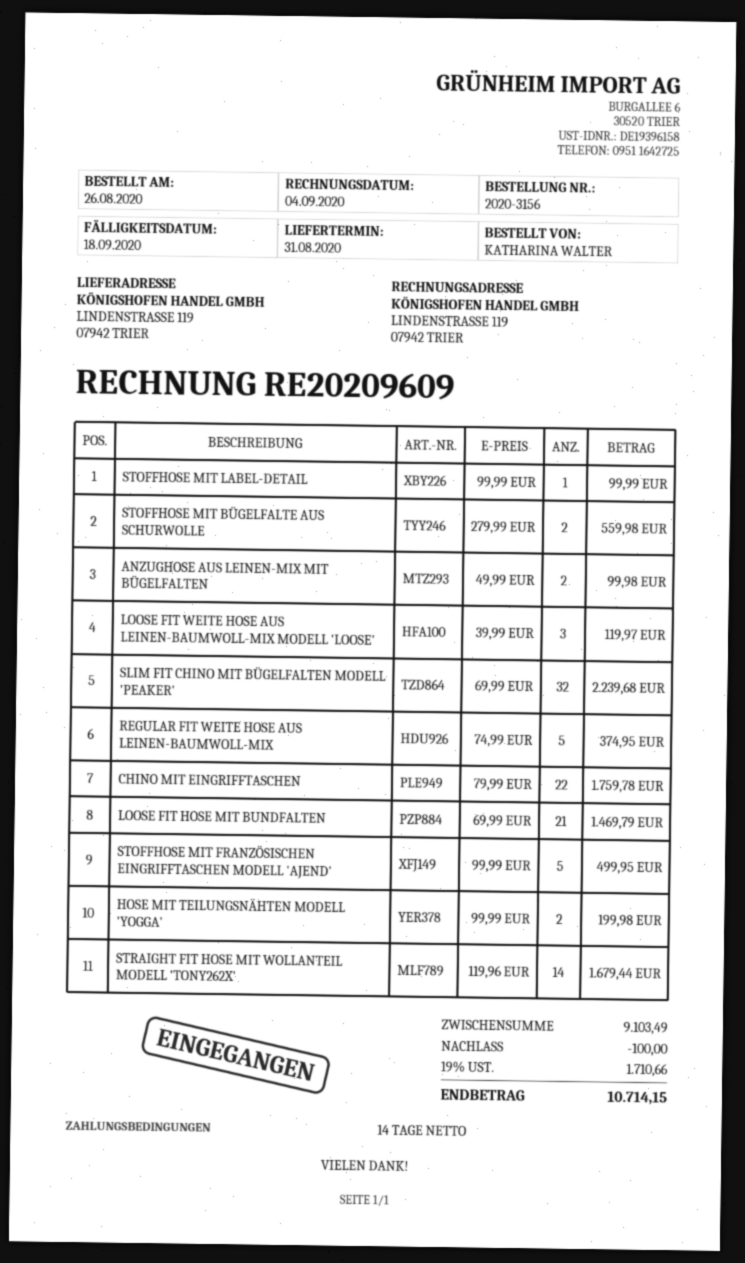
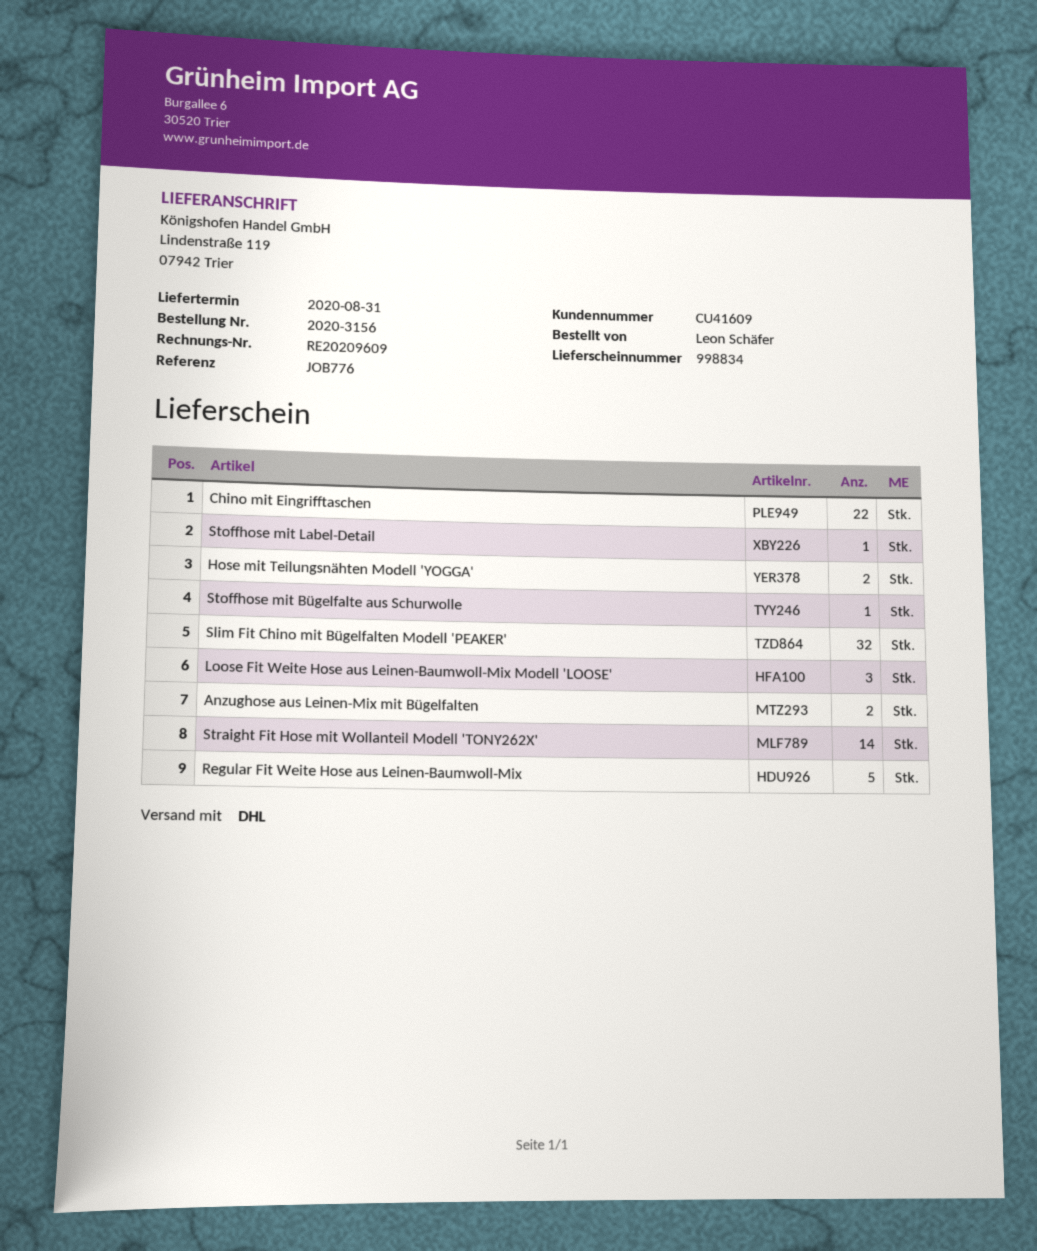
ordered by: KATHARINA WALTER -> Leon Schäfer
STOFFHOSE MIT BÜGELFALTE AUS SCHURWOLLE: 2 -> 1
LOOSE FIT HOSE MIT BUNDFALTEN: 21 -> none
STOFFHOSE MIT FRANZÖSISCHEN EINGRIFFTASCHEN MODELL 'AJEND': 5 -> none

